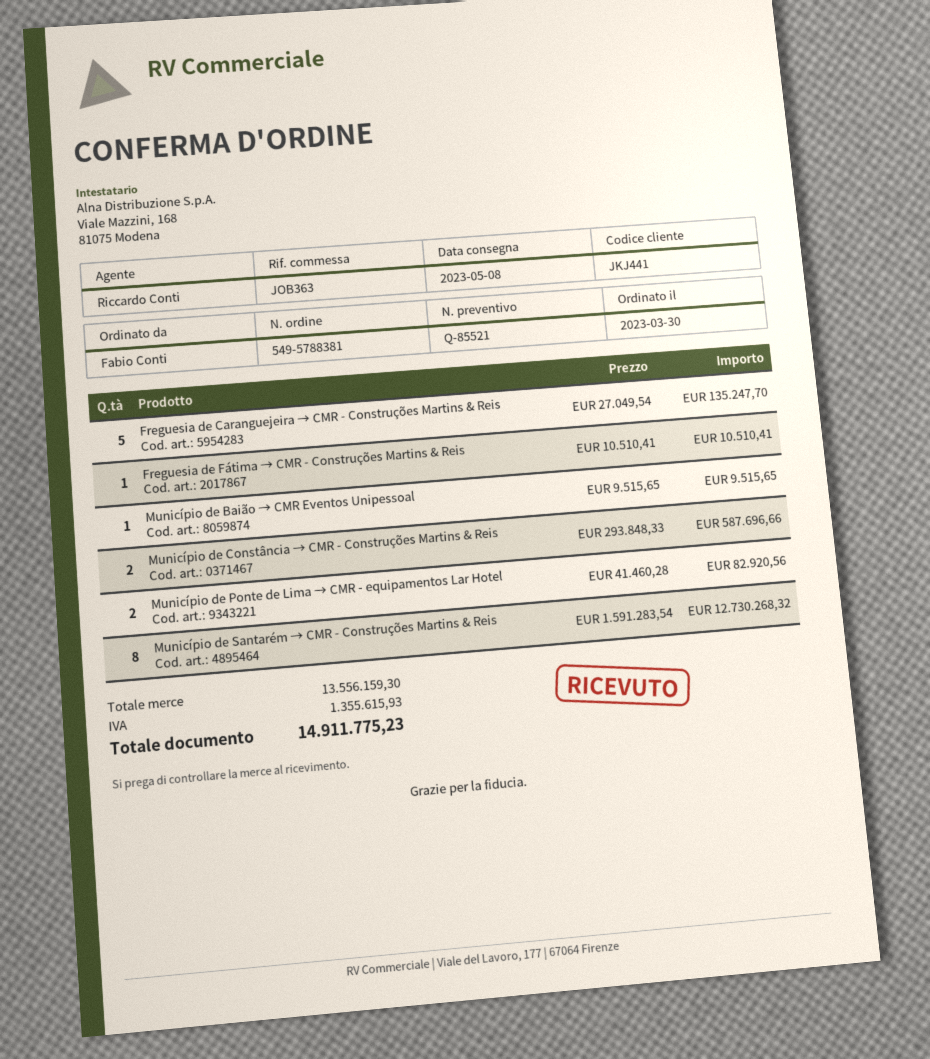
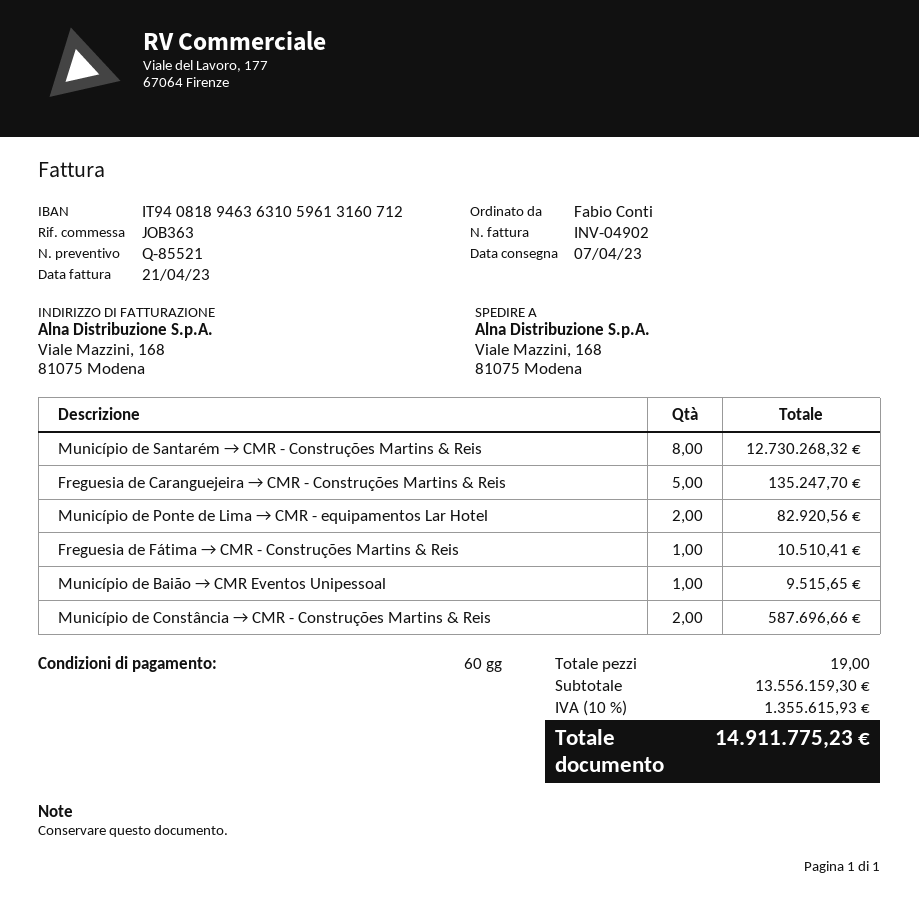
delivery date: 2023-05-08 -> 2023-04-07

